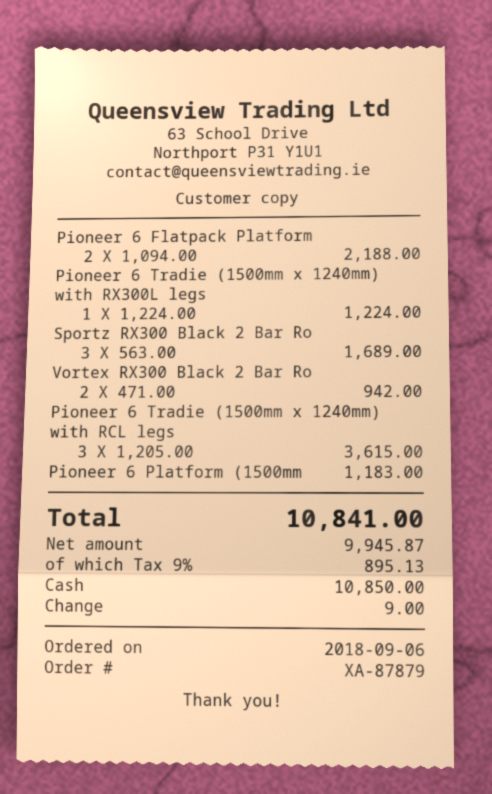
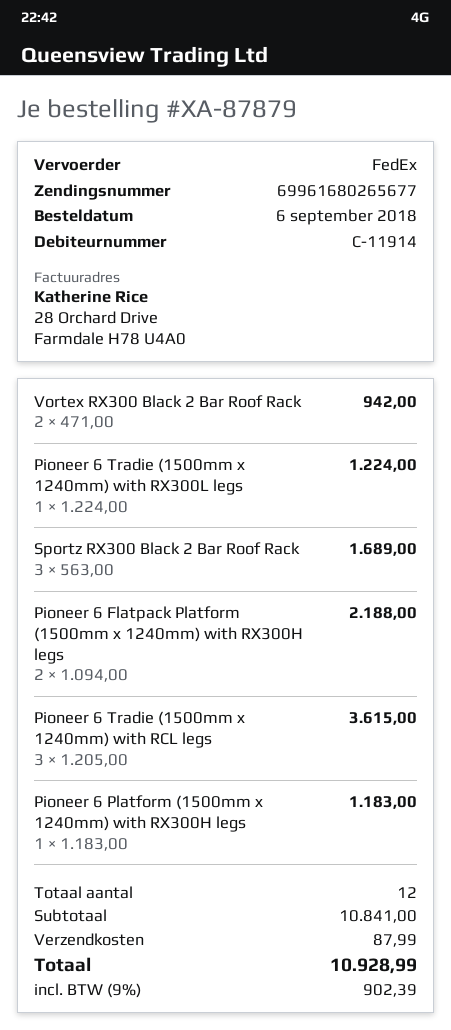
shipping: none -> 87.99
tax: 9% = 895.13 -> 9% = 902.39
total: 10841.00 -> 10928.99

